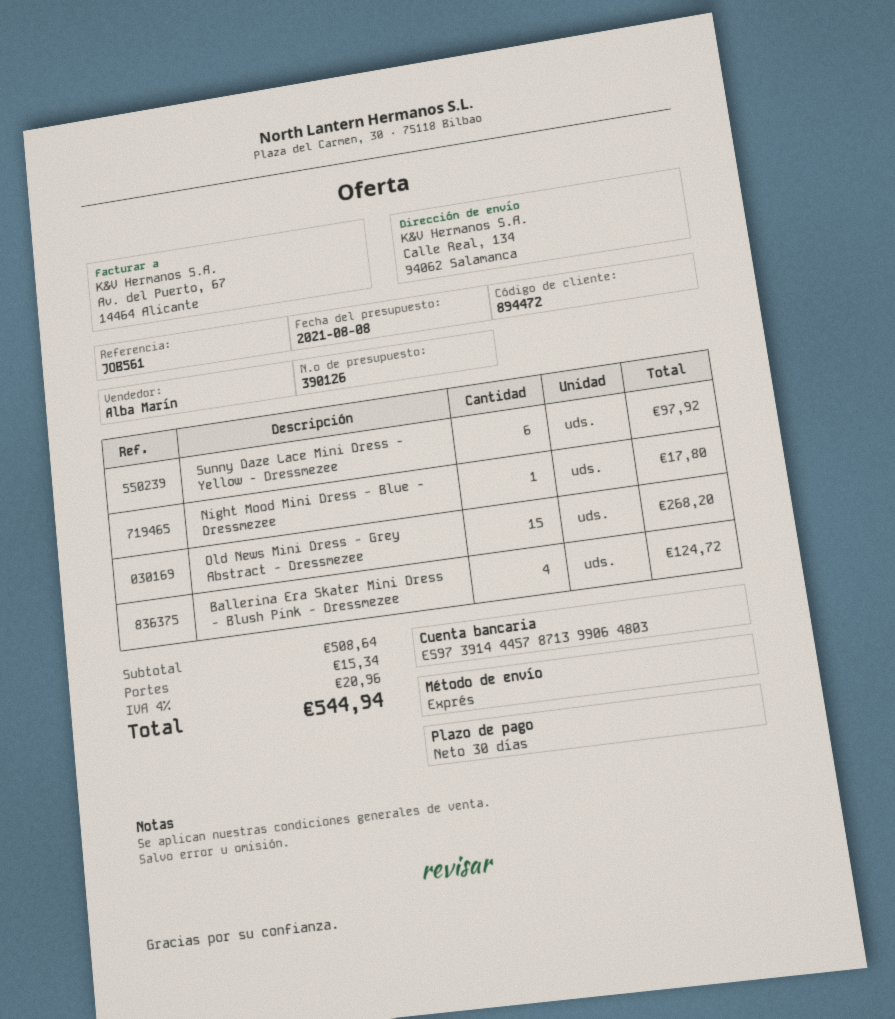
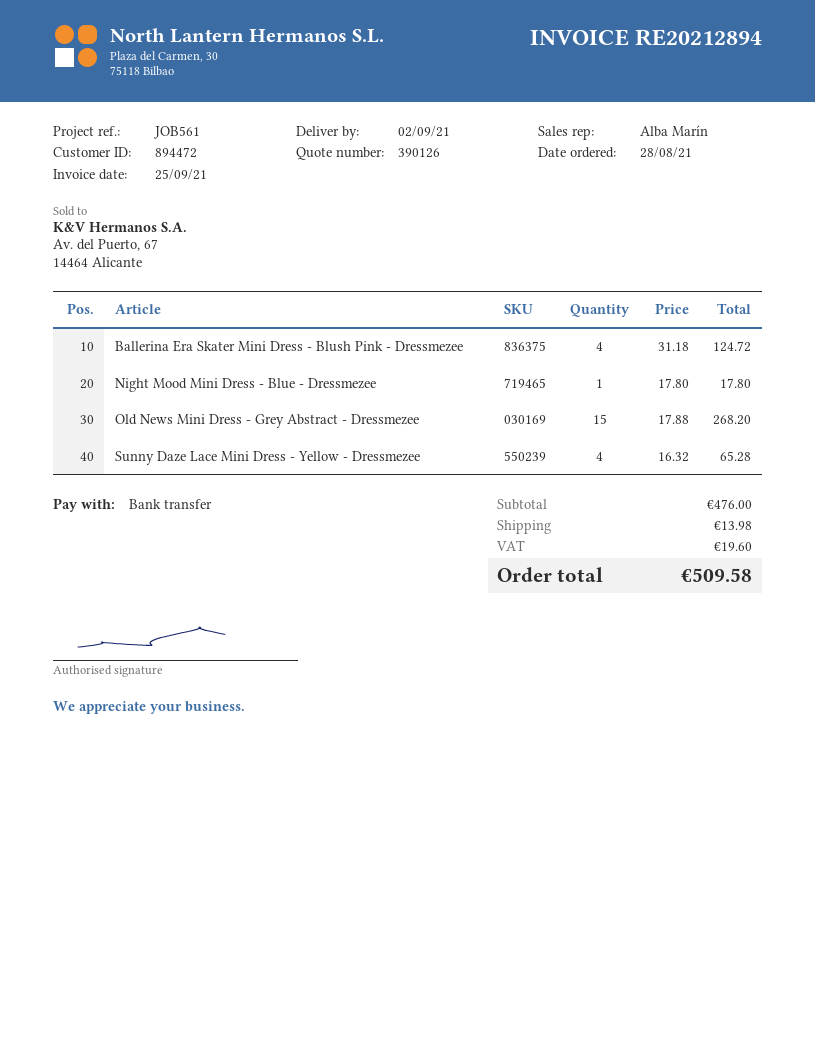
Sunny Daze Lace Mini Dress - Yellow - Dressmezee: 6 for 97.92 -> 4 for 65.28
subtotal: 508.64 -> 476.00
shipping: 15.34 -> 13.98
tax: 20.96 -> 19.60
total: 544.94 -> 509.58

